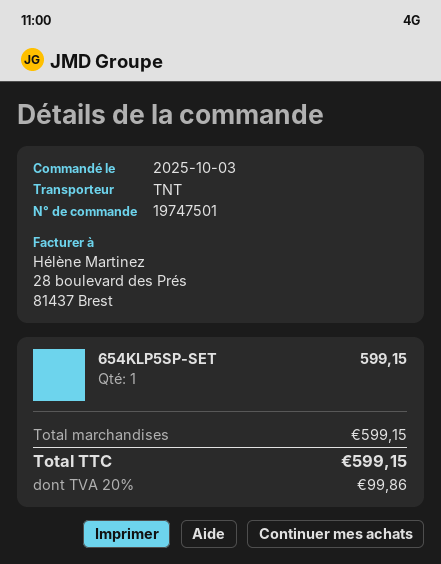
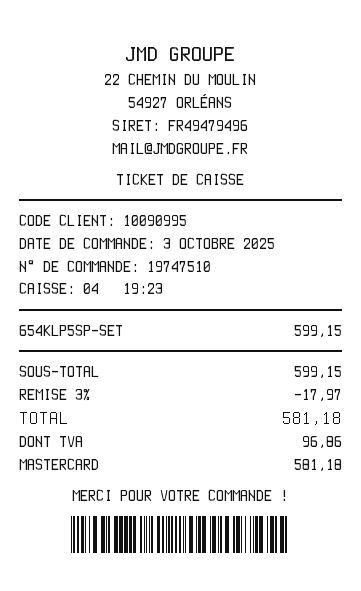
order number: 19747501 -> 19747510
discount: none -> 3% = 17.97
tax: 99.86 -> 96.86
total: 599.15 -> 581.18

